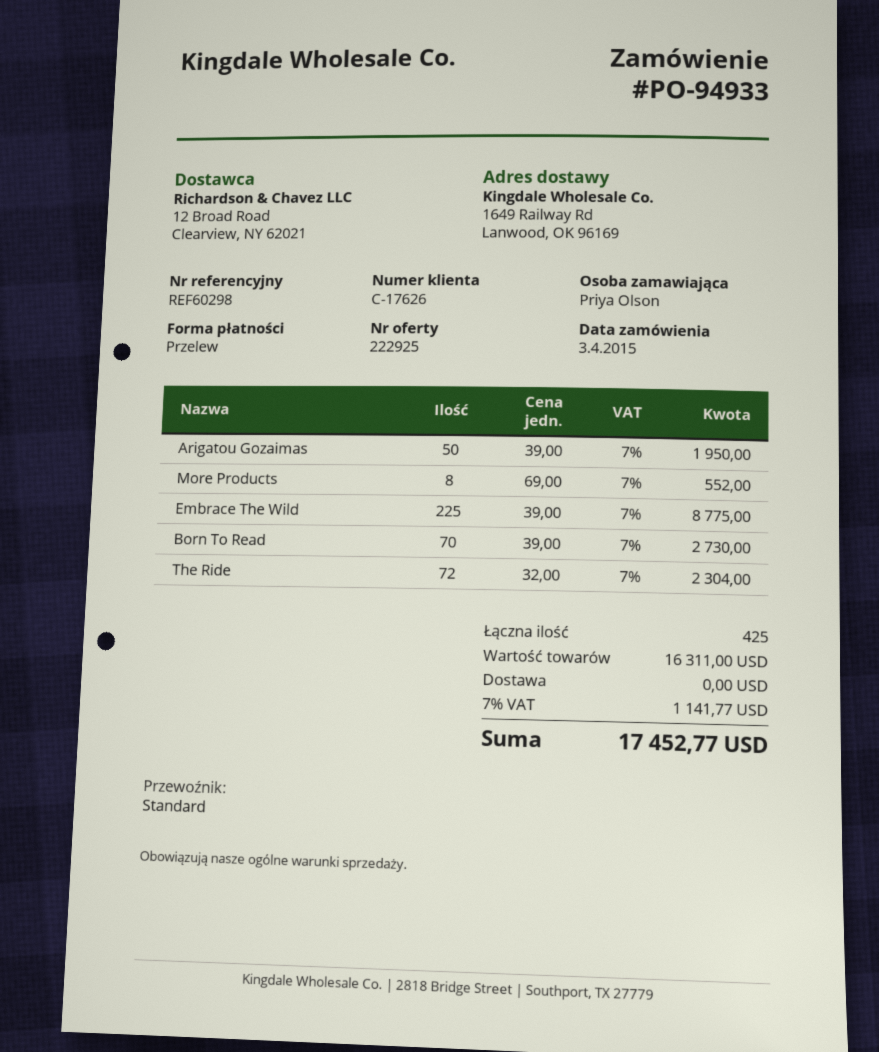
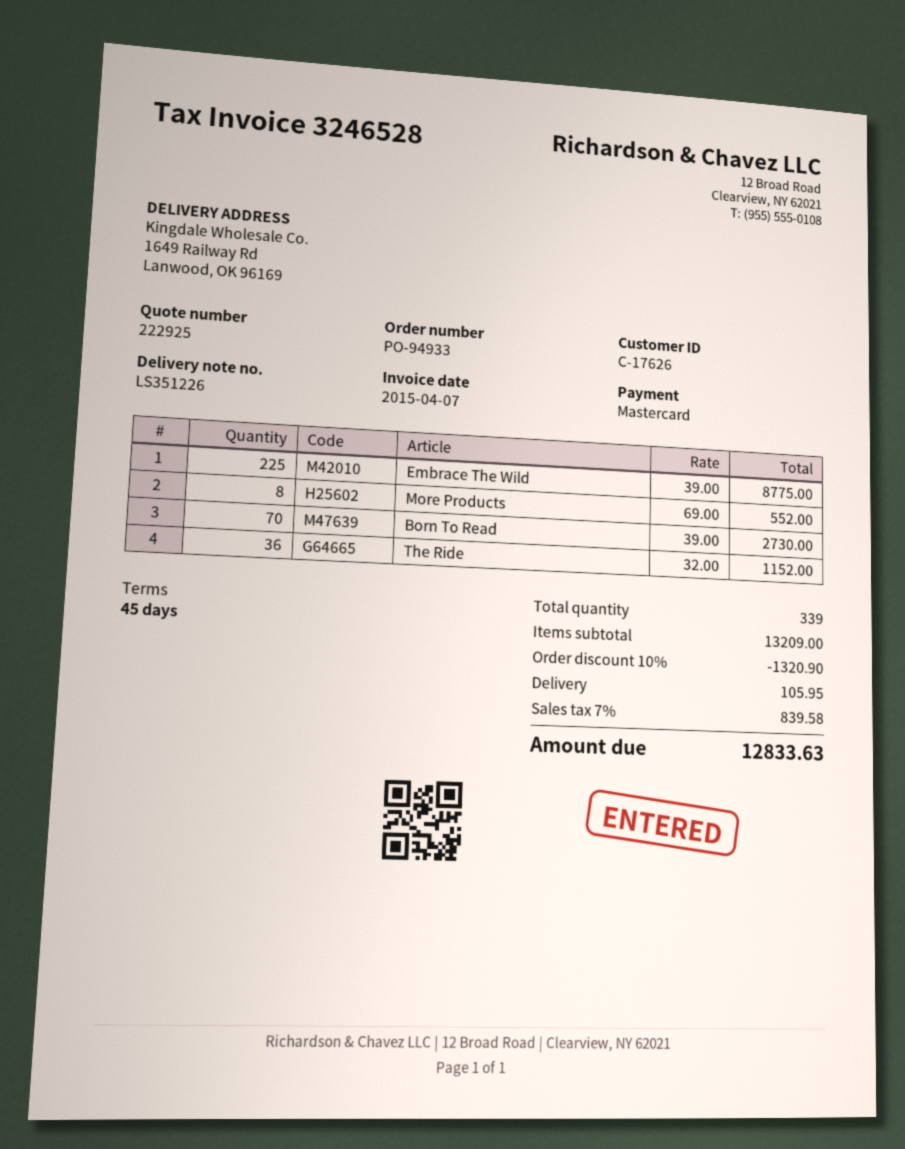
payment method: bank transfer -> Mastercard
Arigatou Gozaimas: 50 x 39.00 = 1950.00 -> none
The Ride: 72 x 32.00 = 2304.00 -> 36 x 32.00 = 1152.00
total quantity: 425 -> 339
subtotal: 16311.00 -> 13209.00
discount: none -> 10% = 1320.90
shipping: 0.00 -> 105.95
tax: 7% = 1141.77 -> 7% = 839.58
total: 17452.77 -> 12833.63

